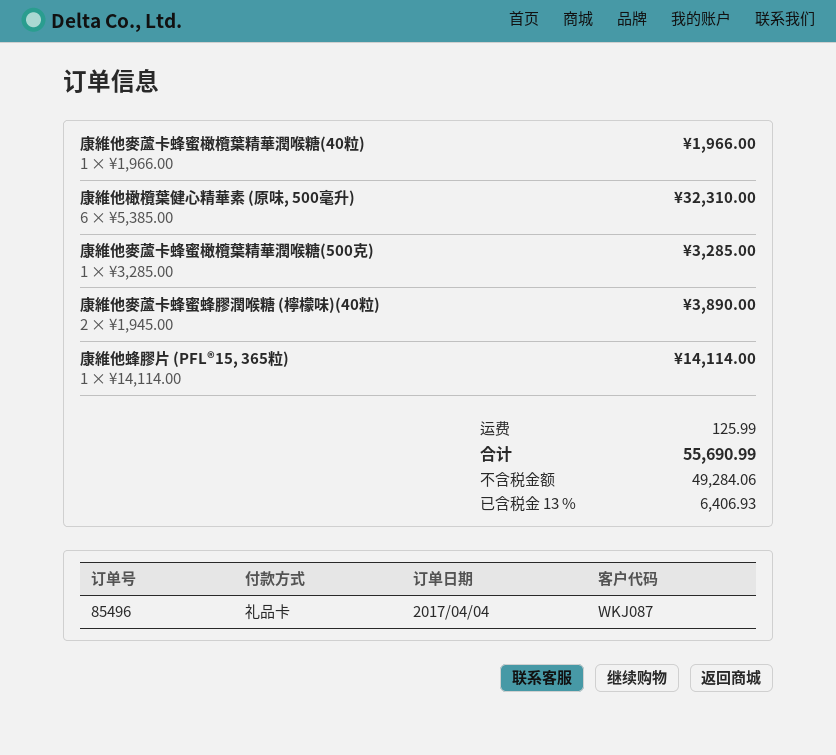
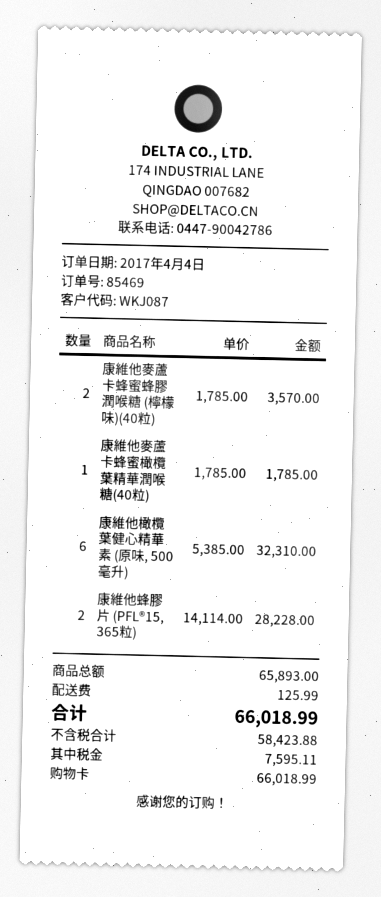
order number: 85496 -> 85469
康維他麥蘆卡蜂蜜橄欖葉精華潤喉糖(40粒): 1 x 1966.00 = 1966.00 -> 1 x 1785.00 = 1785.00
康維他麥蘆卡蜂蜜橄欖葉精華潤喉糖(500克): 1 x 3285.00 = 3285.00 -> none
康維他麥蘆卡蜂蜜蜂膠潤喉糖 (檸檬味)(40粒): 2 x 1945.00 = 3890.00 -> 2 x 1785.00 = 3570.00
康維他蜂膠片 (PFL®15, 365粒): 1 x 14114.00 = 14114.00 -> 2 x 14114.00 = 28228.00
net: 49284.06 -> 58423.88
tax: 6406.93 -> 7595.11
total: 55690.99 -> 66018.99

